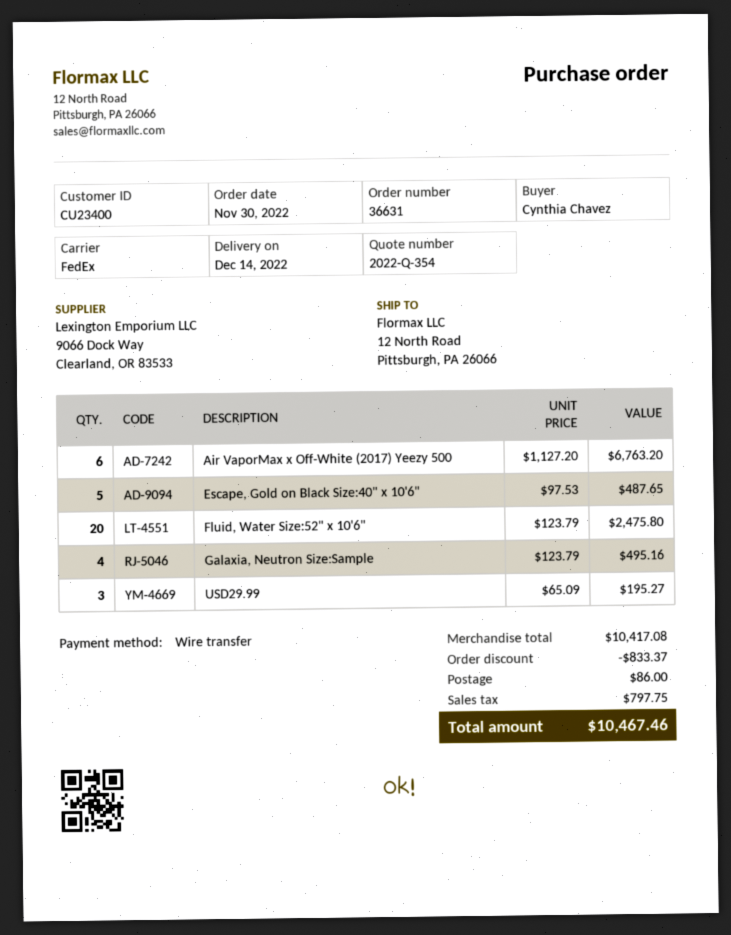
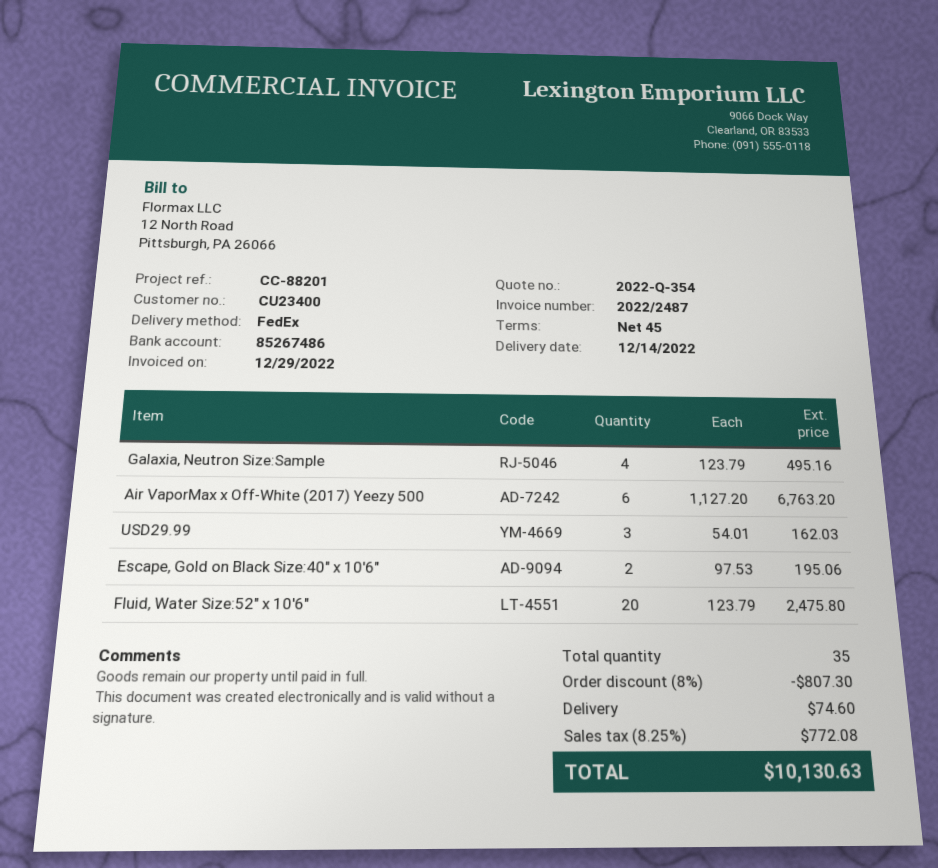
Escape, Gold on Black Size:40" x 10'6": 5 x 97.53 = 487.65 -> 2 x 97.53 = 195.06
USD29.99: 3 x 65.09 = 195.27 -> 3 x 54.01 = 162.03
discount: 833.37 -> 807.30
shipping: 86.00 -> 74.60
tax: 797.75 -> 772.08
total: 10467.46 -> 10130.63

